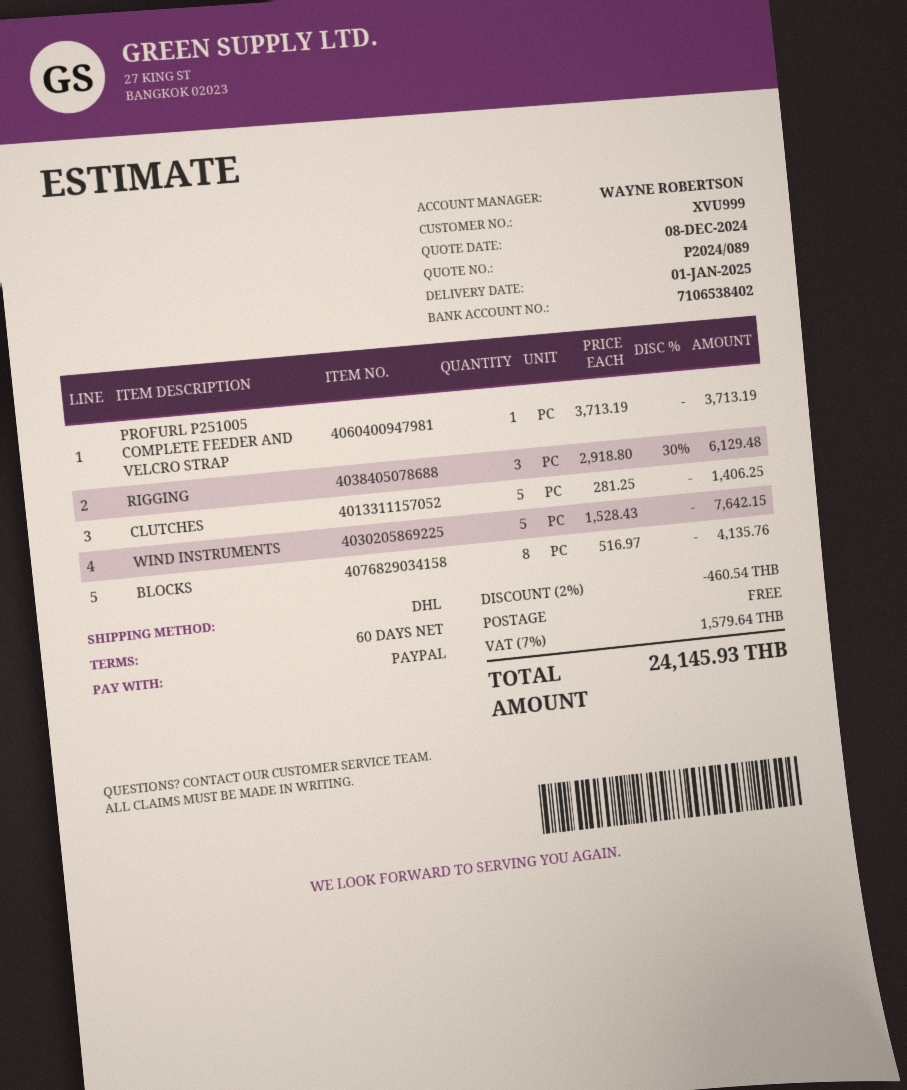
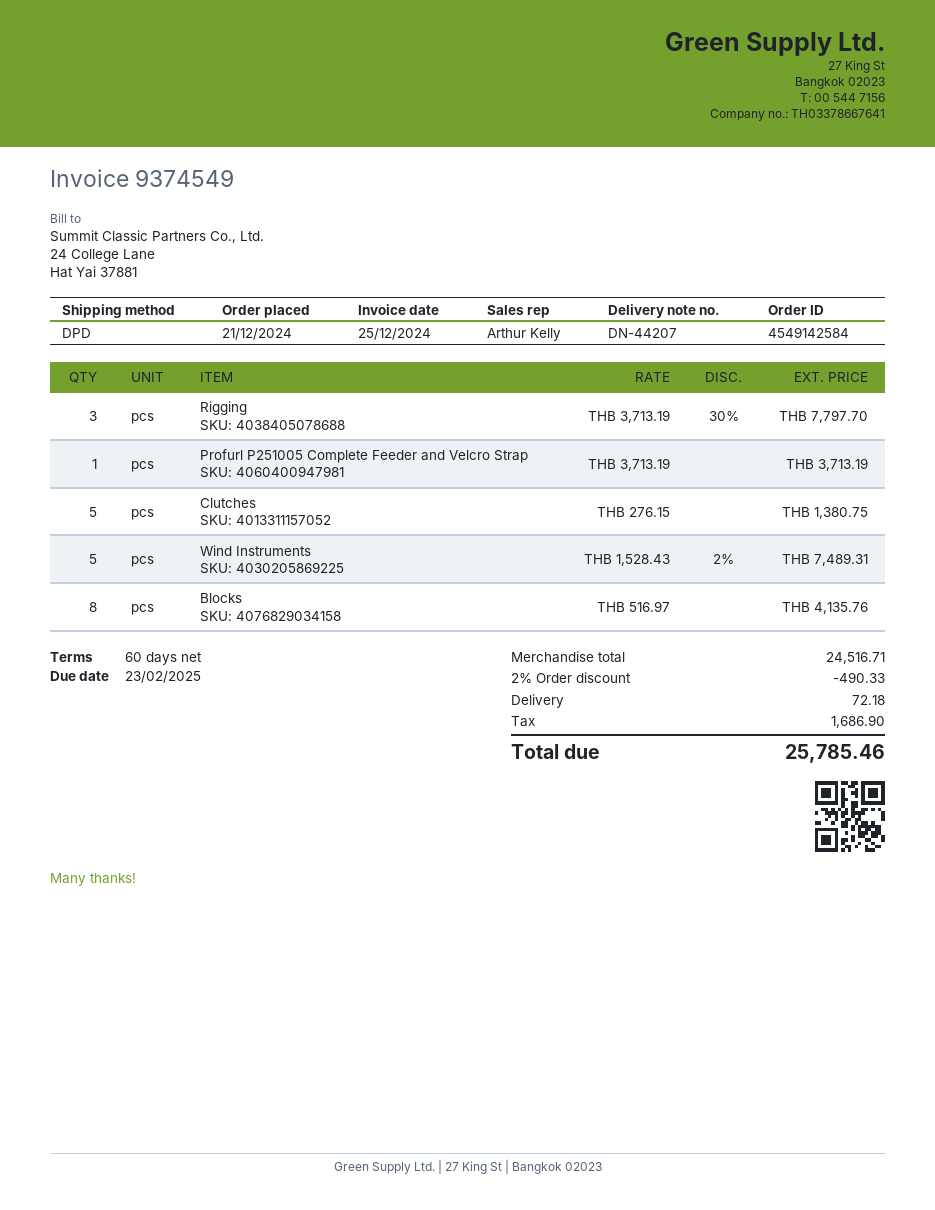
sales rep: WAYNE ROBERTSON -> Arthur Kelly
shipping method: DHL -> DPD
RIGGING: 3 x 2918.80 - 30% = 6129.48 -> 3 x 3713.19 - 30% = 7797.70
CLUTCHES: 5 x 281.25 = 1406.25 -> 5 x 276.15 = 1380.75
WIND INSTRUMENTS: 5 x 1528.43 = 7642.15 -> 5 x 1528.43 - 2% = 7489.31
discount: 2% = 460.54 -> 2% = 490.33
shipping: 0.00 -> 72.18
tax: 1579.64 -> 1686.90
total: 24145.93 -> 25785.46

